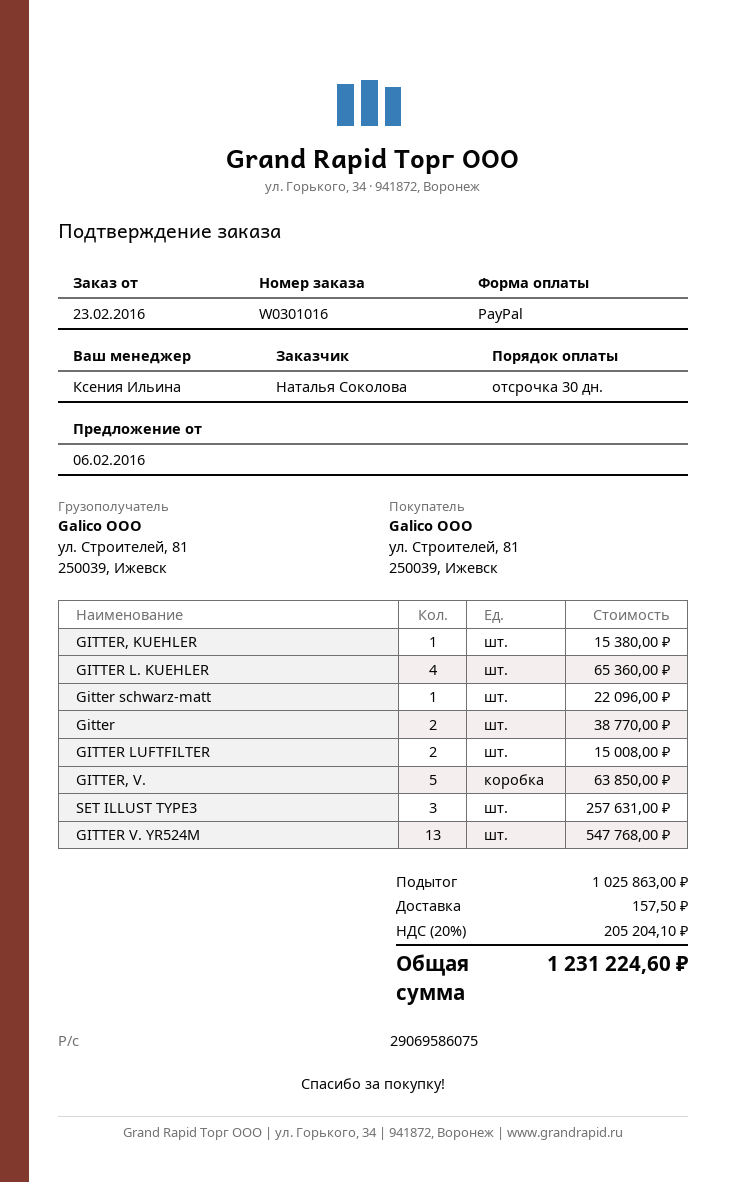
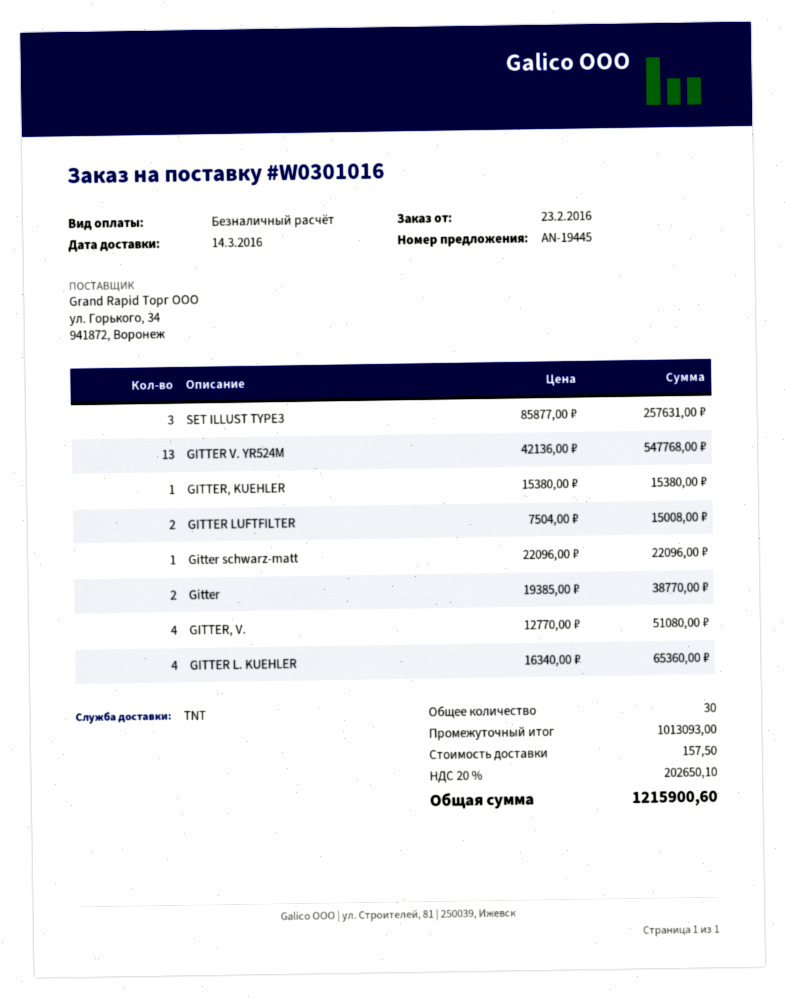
payment method: PayPal -> bank transfer
GITTER, V.: 5 for 63850.00 -> 4 for 51080.00
subtotal: 1025863.00 -> 1013093.00
tax: 20% = 205204.10 -> 20% = 202650.10
total: 1231224.60 -> 1215900.60

